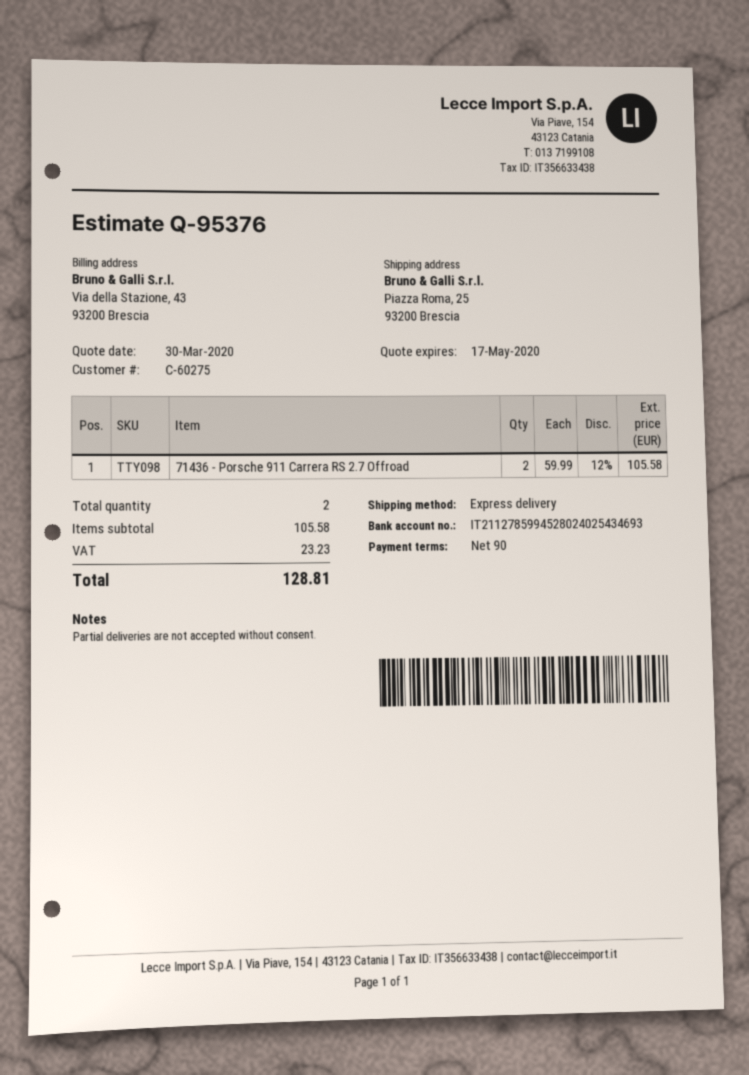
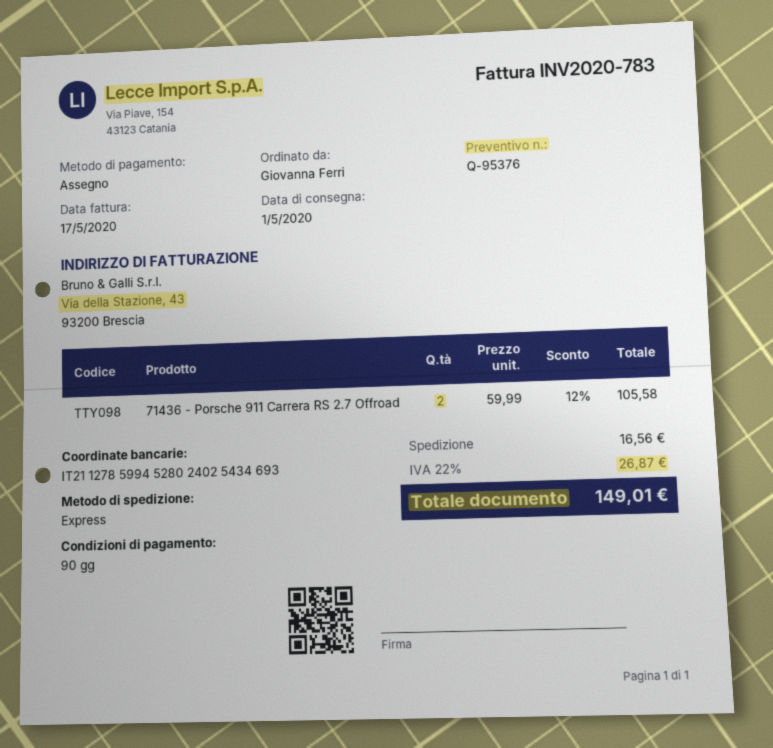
shipping: none -> 16.56
tax: 23.23 -> 26.87
total: 128.81 -> 149.01

